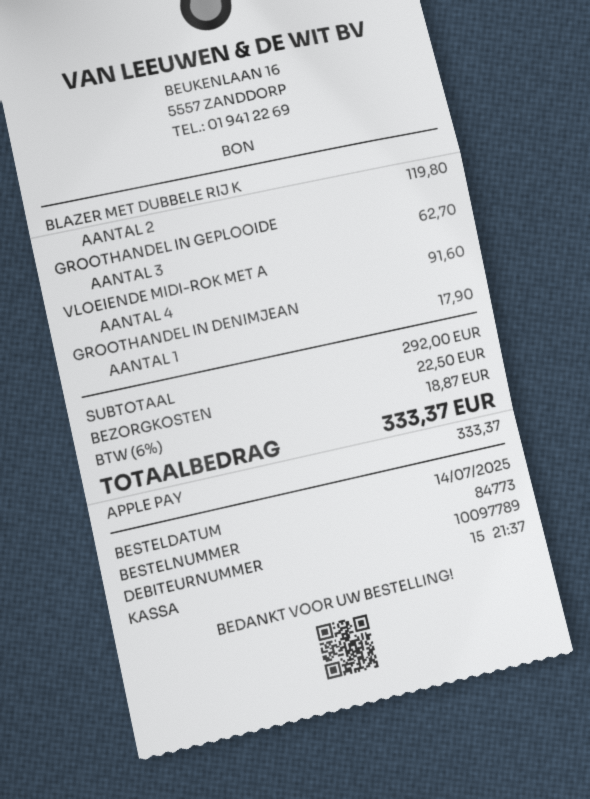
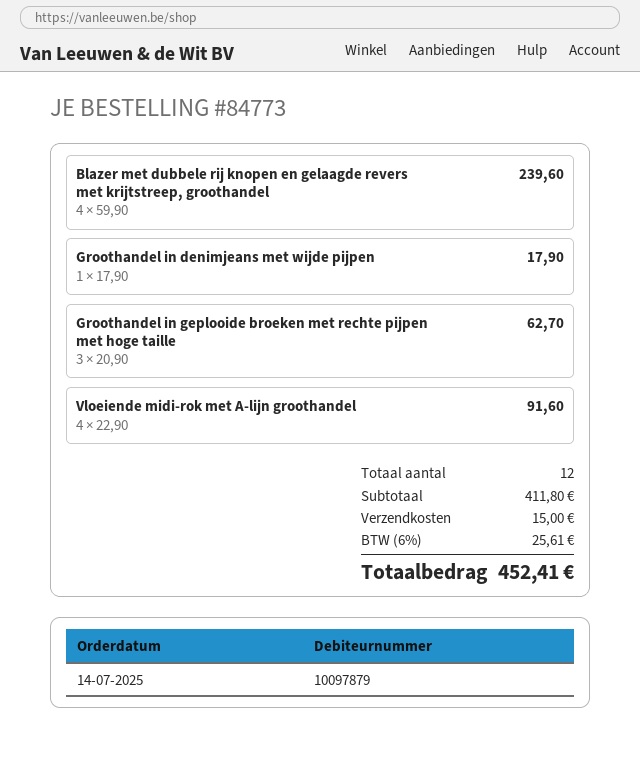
customer number: 10097789 -> 10097879
BLAZER MET DUBBELE RIJ K: 2 for 119.80 -> 4 for 239.60
subtotal: 292.00 -> 411.80
shipping: 22.50 -> 15.00
tax: 6% = 18.87 -> 6% = 25.61
total: 333.37 -> 452.41

